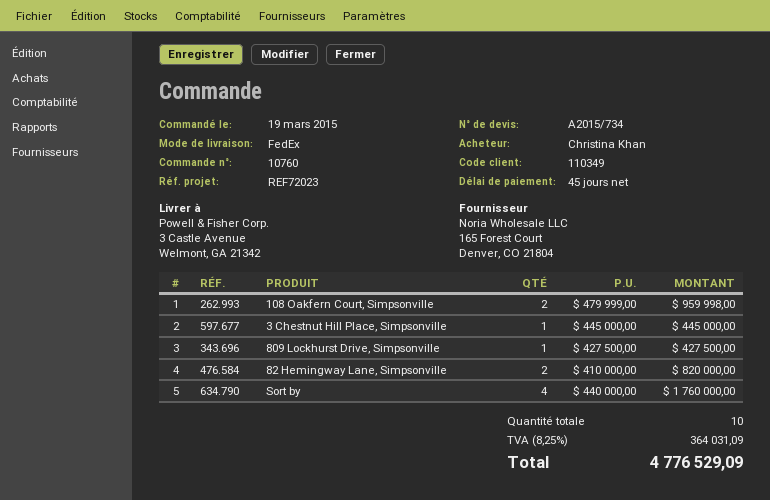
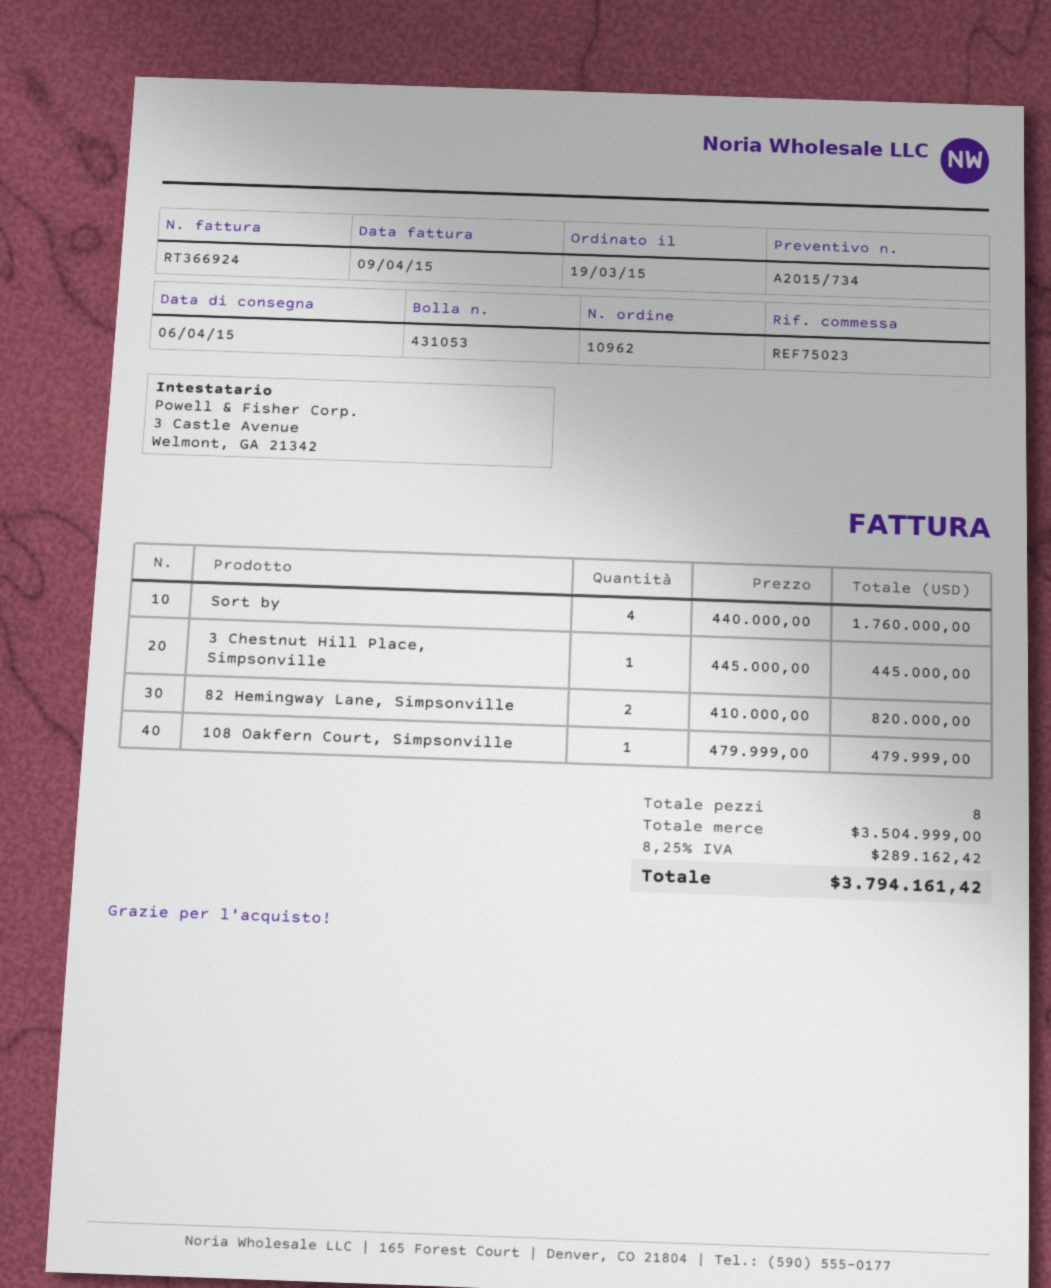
order number: 10760 -> 10962
reference: REF72023 -> REF75023
108 Oakfern Court, Simpsonville: 2 x 479999.00 = 959998.00 -> 1 x 479999.00 = 479999.00
809 Lockhurst Drive, Simpsonville: 1 x 427500.00 = 427500.00 -> none
total quantity: 10 -> 8
tax: 8.25% = 364031.09 -> 8.25% = 289162.42
total: 4776529.09 -> 3794161.42

